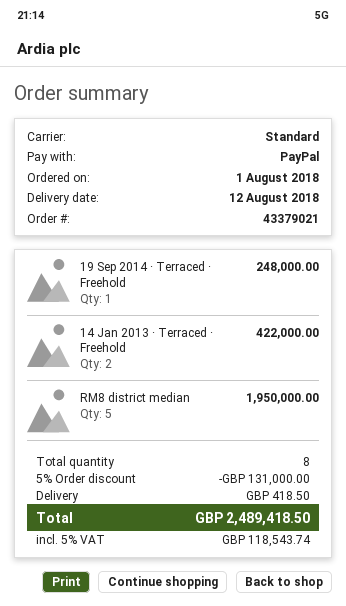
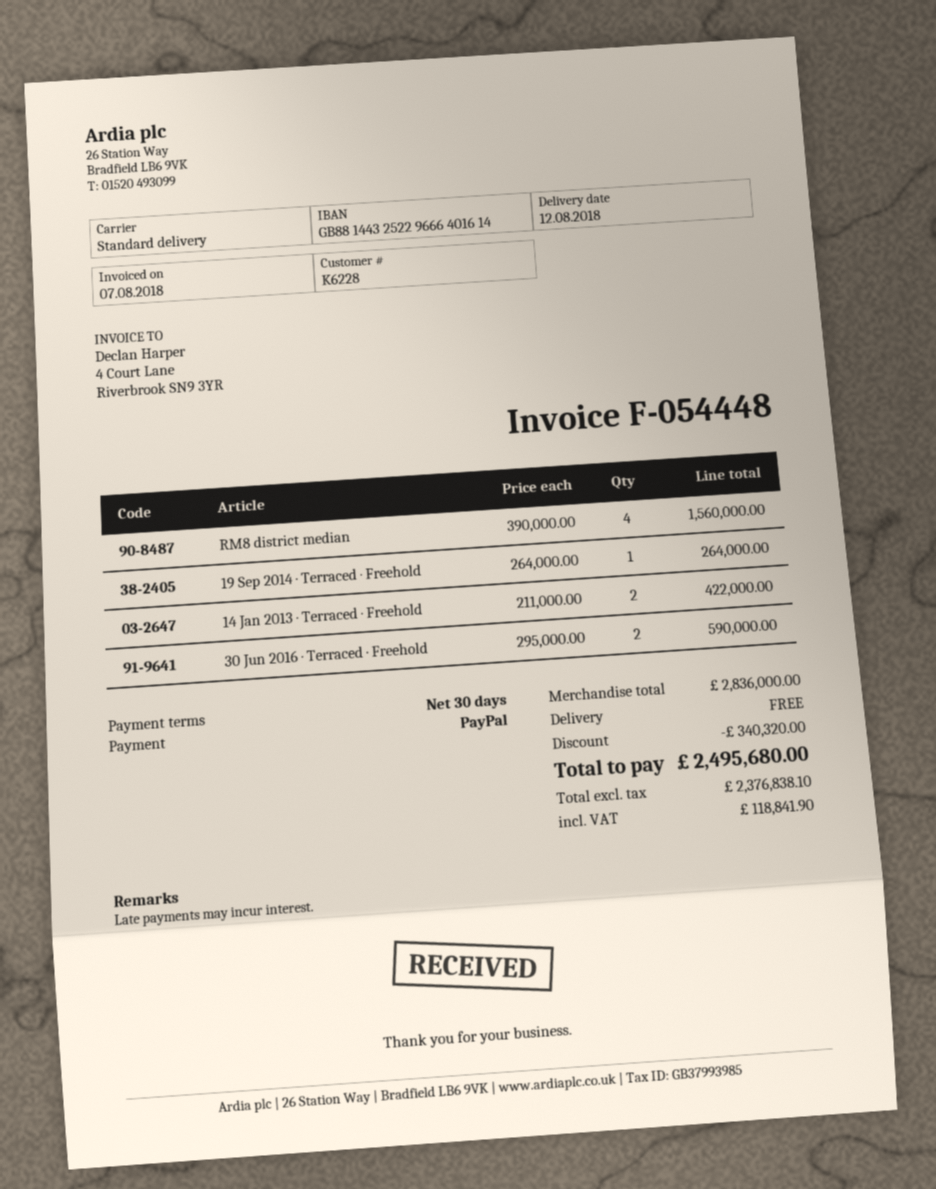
19 Sep 2014 · Terraced · Freehold: 1 for 248000.00 -> 1 for 264000.00
RM8 district median: 5 for 1950000.00 -> 4 for 1560000.00
30 Jun 2016 · Terraced · Freehold: none -> 2 for 590000.00
discount: 131000.00 -> 340320.00
shipping: 418.50 -> 0.00
tax: 118543.74 -> 118841.90
total: 2489418.50 -> 2495680.00

